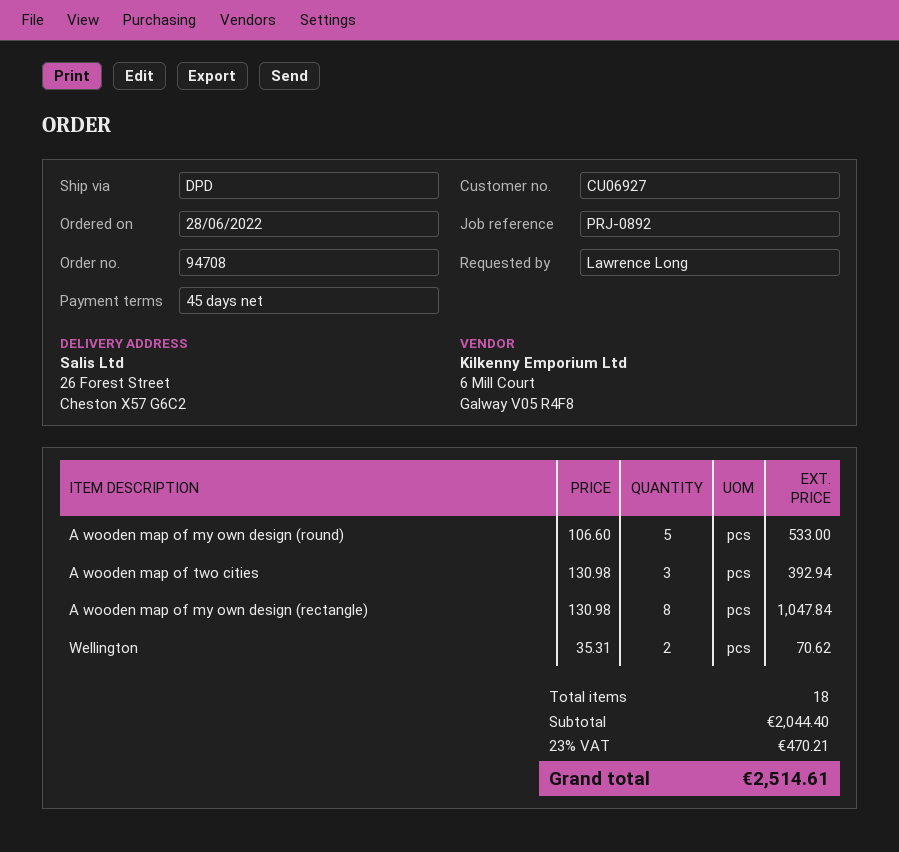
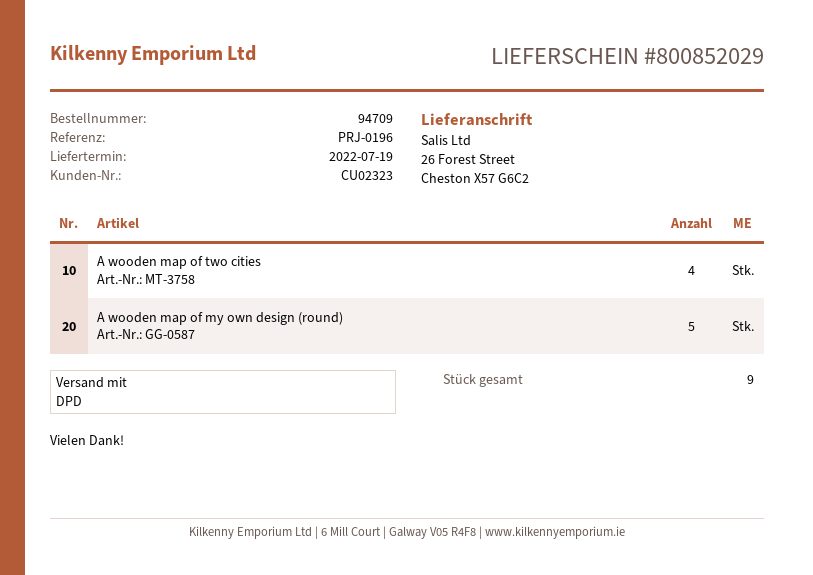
order number: 94708 -> 94709
customer number: CU06927 -> CU02323
reference: PRJ-0892 -> PRJ-0196
A wooden map of two cities: 3 -> 4
A wooden map of my own design (rectangle): 8 -> none
Wellington: 2 -> none
total quantity: 18 -> 9

